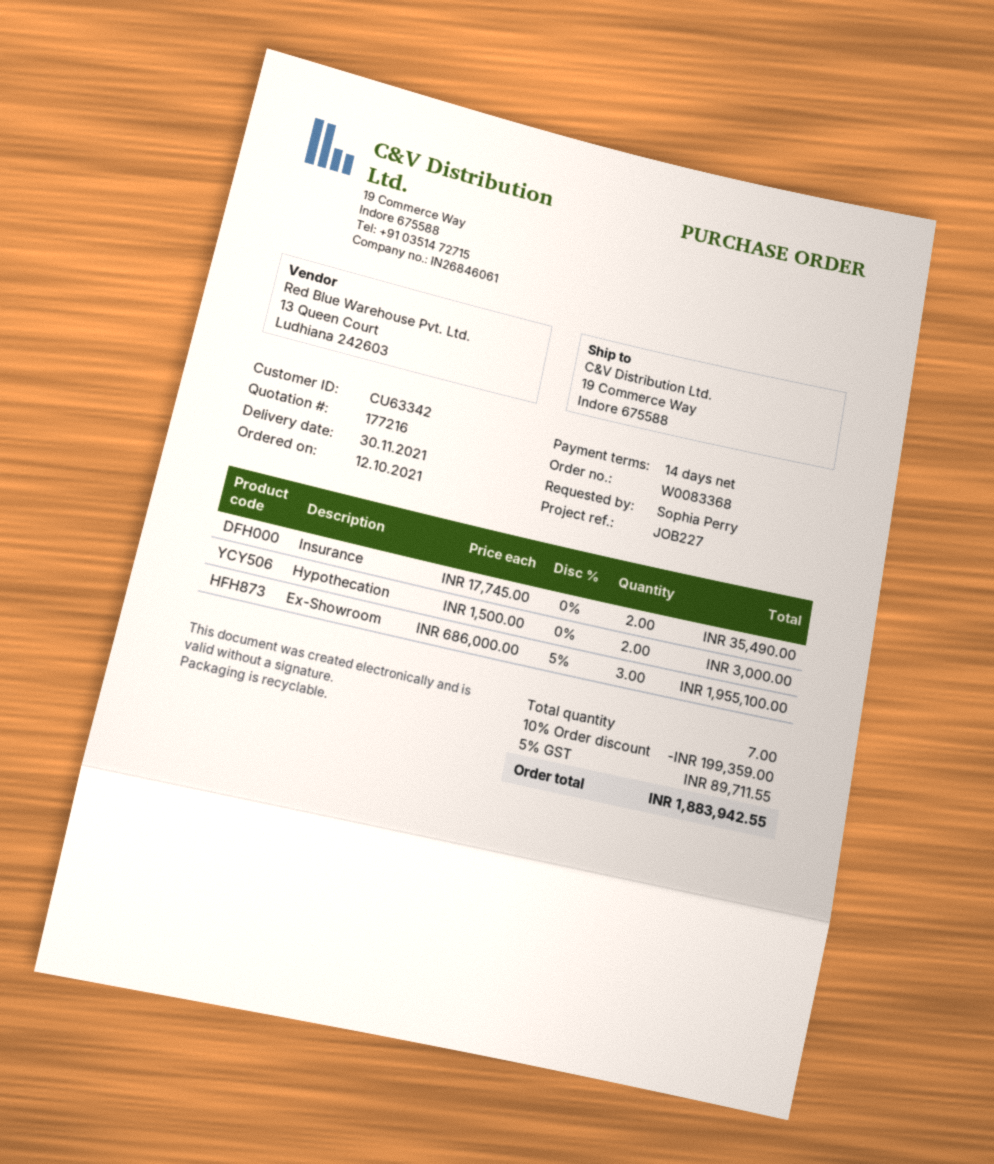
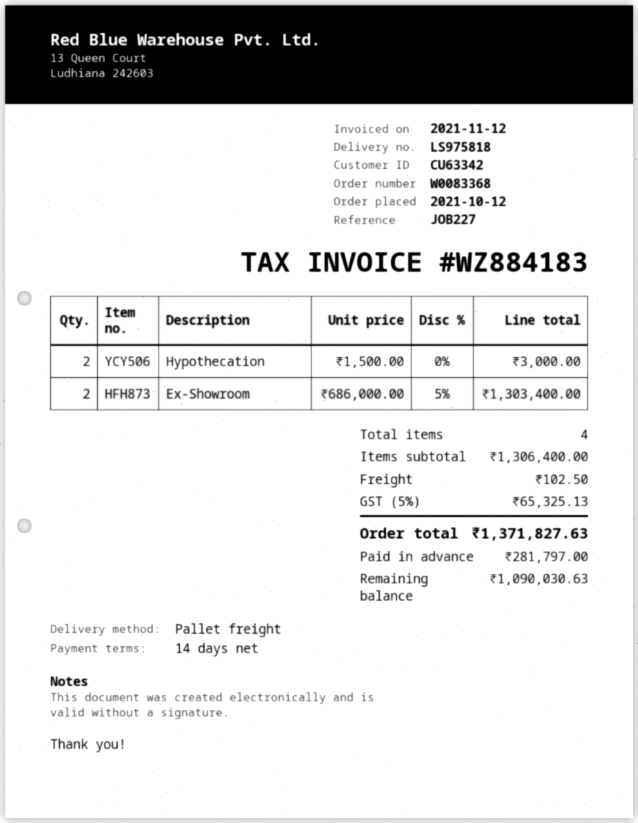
Insurance: 2 x 17745.00 = 35490.00 -> none
Ex-Showroom: 3 x 686000.00 - 5% = 1955100.00 -> 2 x 686000.00 - 5% = 1303400.00
total quantity: 7 -> 4
discount: 10% = 199359.00 -> none
shipping: none -> 102.50
tax: 5% = 89711.55 -> 5% = 65325.13
total: 1883942.55 -> 1371827.63

